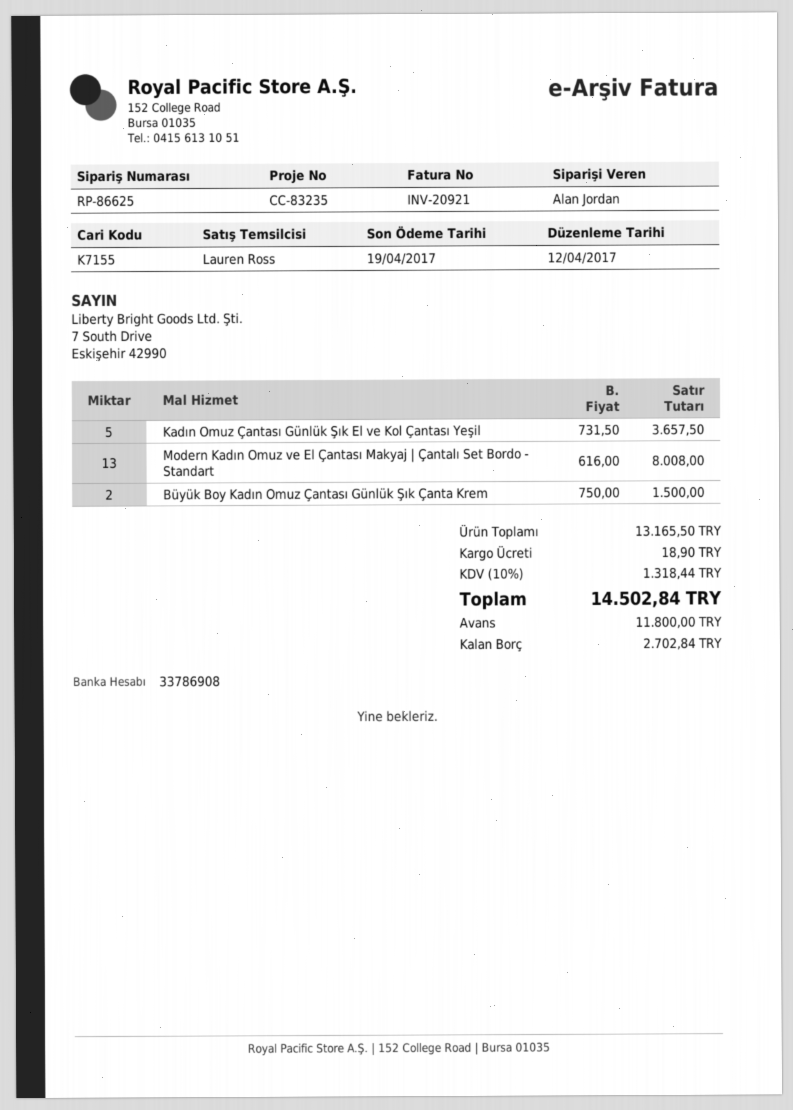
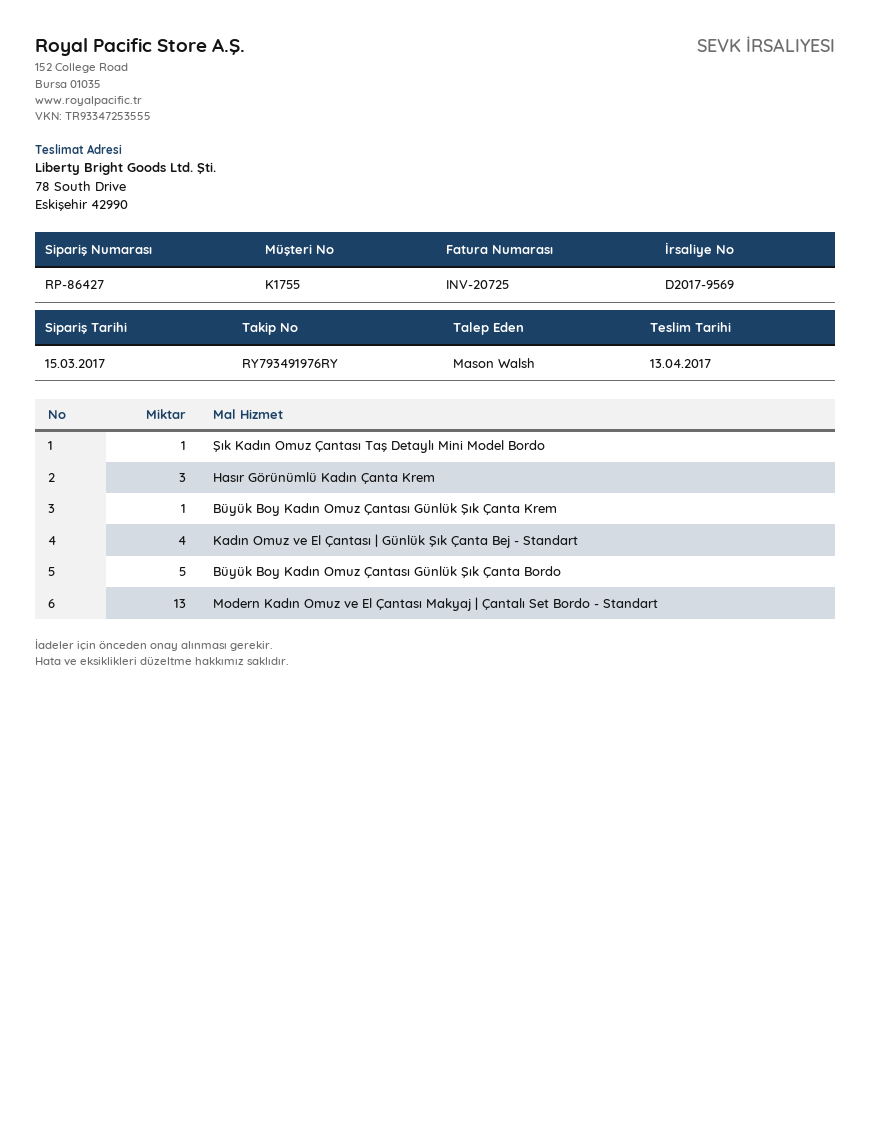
order number: RP-86625 -> RP-86427
invoice number: INV-20921 -> INV-20725
customer number: K7155 -> K1755
ordered by: Alan Jordan -> Mason Walsh
Kadın Omuz Çantası Günlük Şık El ve Kol Çantası Yeşil: 5 -> none
Büyük Boy Kadın Omuz Çantası Günlük Şık Çanta Krem: 2 -> 1
Şık Kadın Omuz Çantası Taş Detaylı Mini Model Bordo: none -> 1
Hasır Görünümlü Kadın Çanta Krem: none -> 3
Kadın Omuz ve El Çantası | Günlük Şık Çanta Bej - Standart: none -> 4
Büyük Boy Kadın Omuz Çantası Günlük Şık Çanta Bordo: none -> 5

